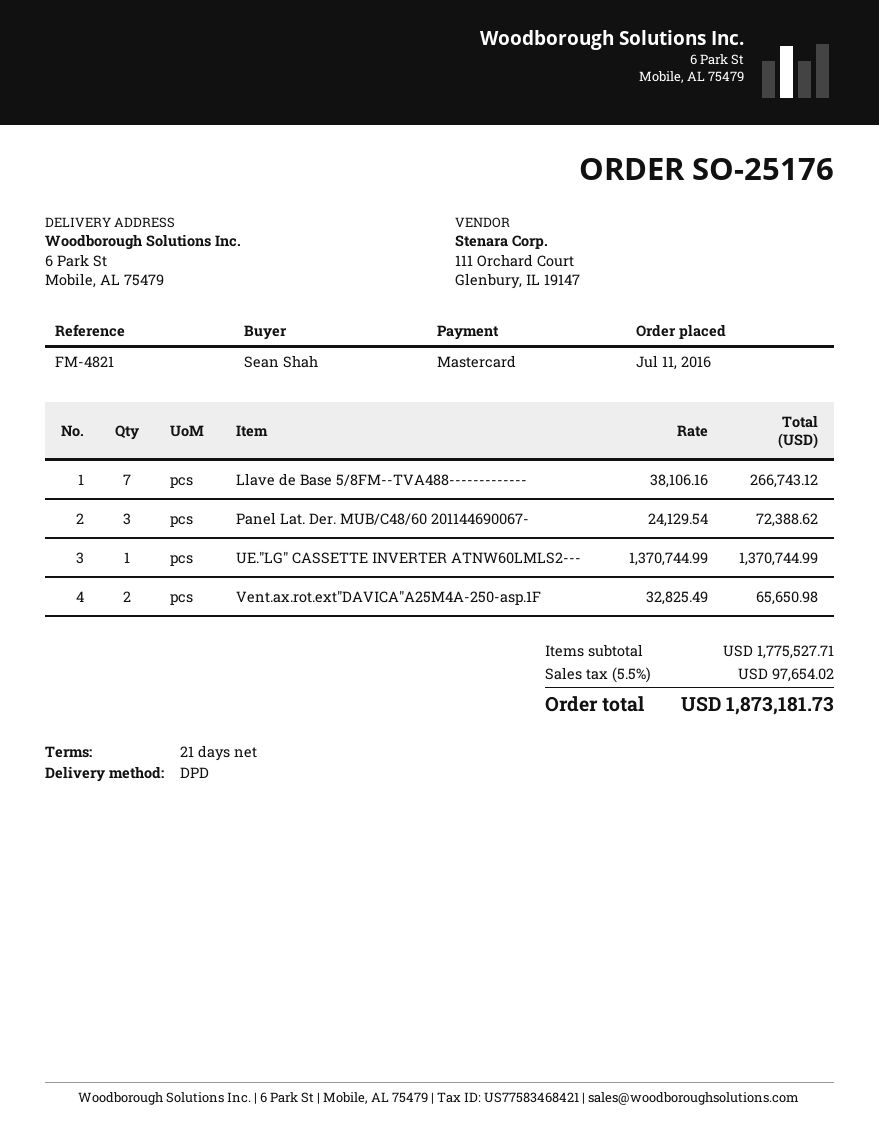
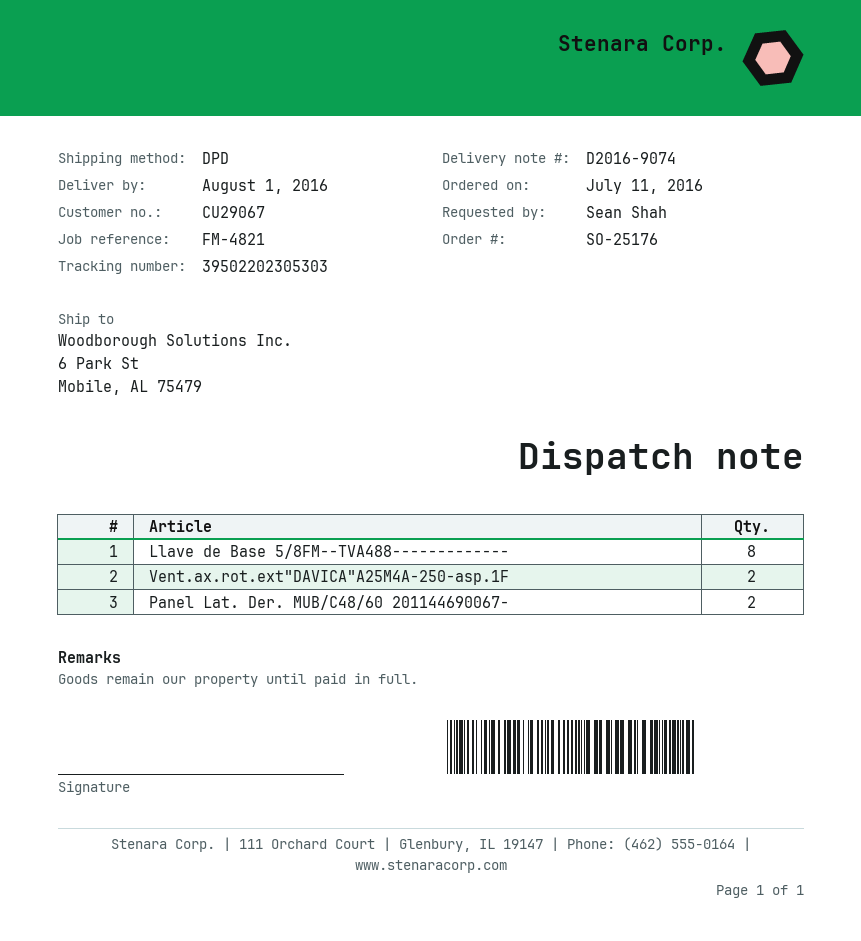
Llave de Base 5/8FM--TVA488-------------: 7 -> 8
Panel Lat. Der. MUB/C48/60 201144690067-: 3 -> 2
UE."LG" CASSETTE INVERTER ATNW60LMLS2---: 1 -> none

